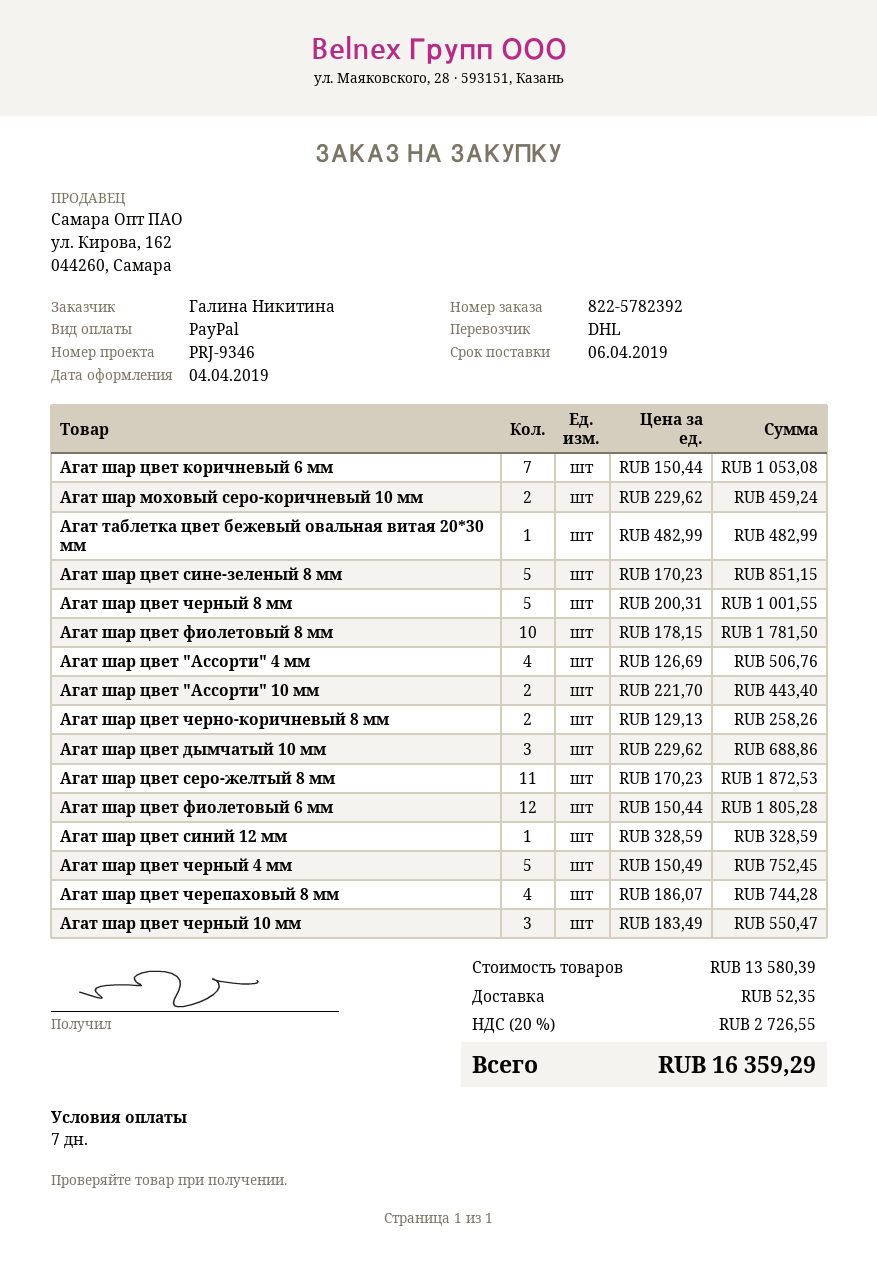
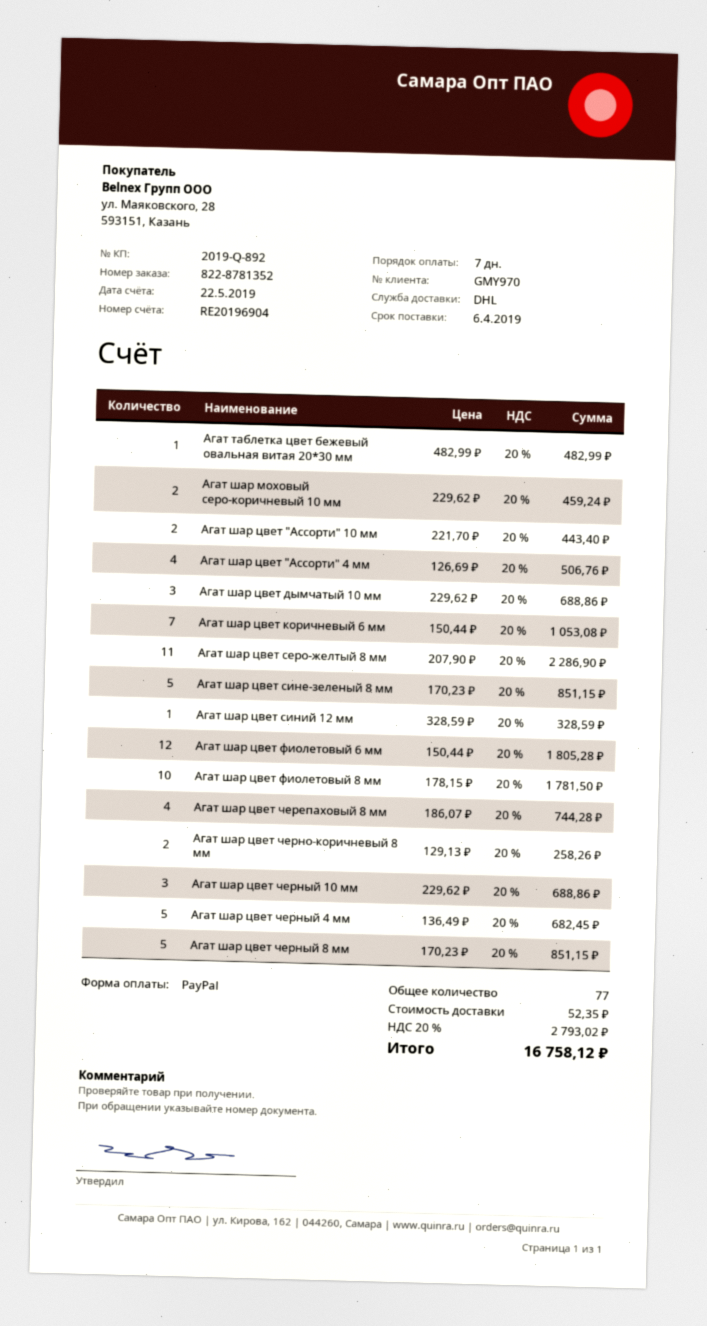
order number: 822-5782392 -> 822-8781352
Агат шар цвет черный 8 мм: 5 x 200.31 = 1001.55 -> 5 x 170.23 = 851.15
Агат шар цвет серо-желтый 8 мм: 11 x 170.23 = 1872.53 -> 11 x 207.90 = 2286.90
Агат шар цвет черный 4 мм: 5 x 150.49 = 752.45 -> 5 x 136.49 = 682.45
Агат шар цвет черный 10 мм: 3 x 183.49 = 550.47 -> 3 x 229.62 = 688.86
tax: 20% = 2726.55 -> 20% = 2793.02
total: 16359.29 -> 16758.12

